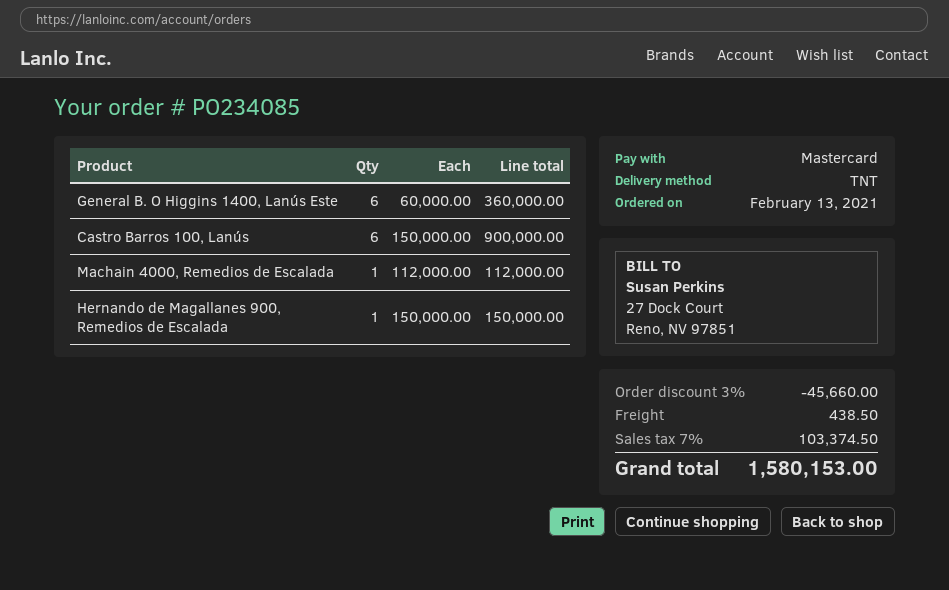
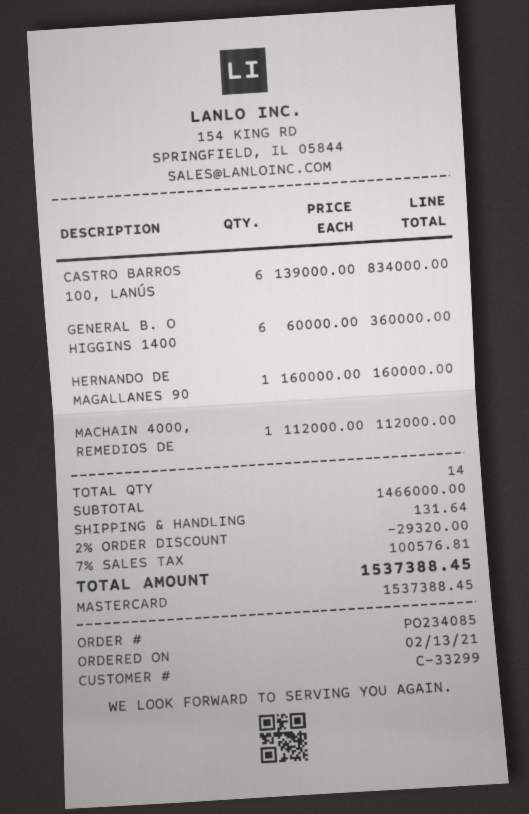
Castro Barros 100, Lanús: 6 x 150000.00 = 900000.00 -> 6 x 139000.00 = 834000.00
Hernando de Magallanes 900, Remedios de Escalada: 1 x 150000.00 = 150000.00 -> 1 x 160000.00 = 160000.00
discount: 3% = 45660.00 -> 2% = 29320.00
shipping: 438.50 -> 131.64
tax: 7% = 103374.50 -> 7% = 100576.81
total: 1580153.00 -> 1537388.45

